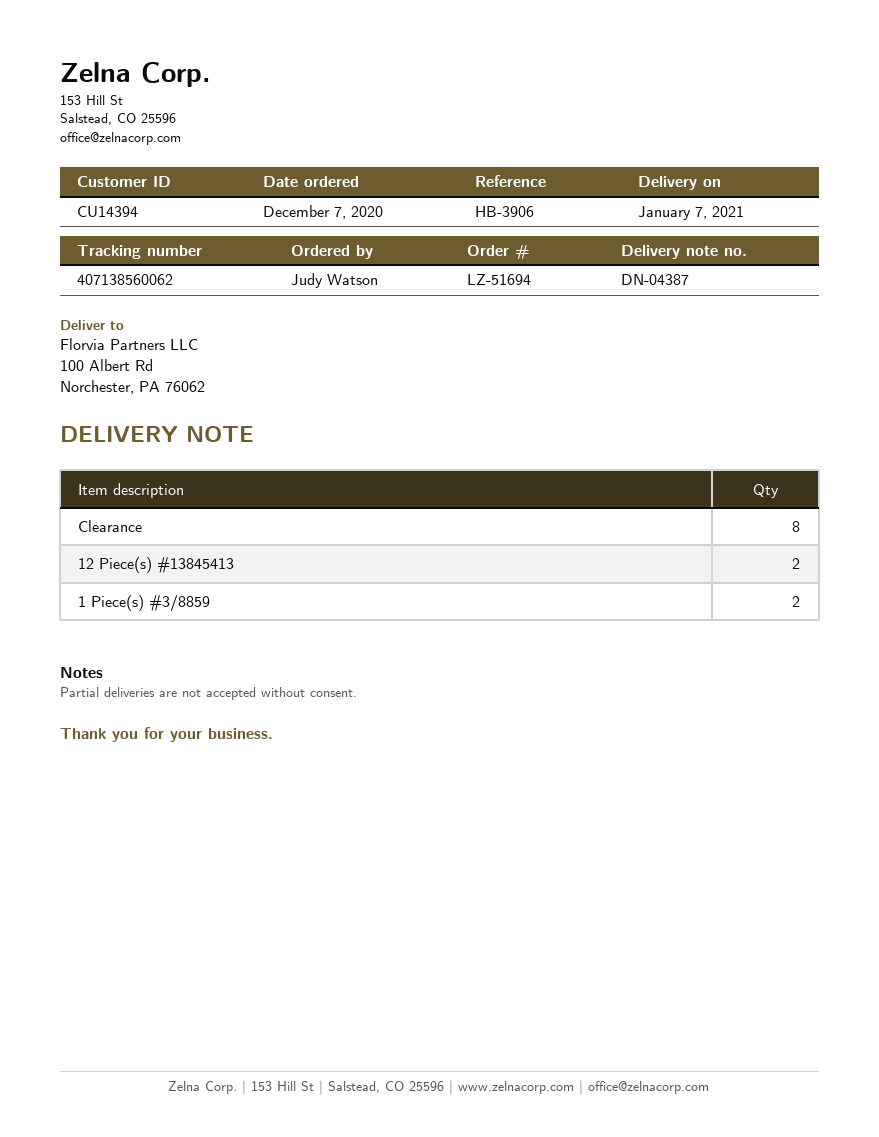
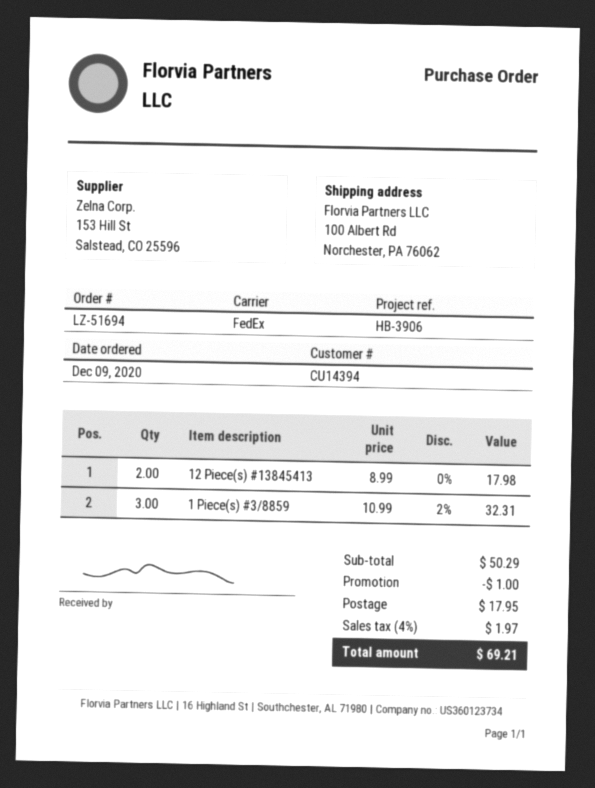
order date: 2020-12-07 -> 2020-12-09
Clearance: 8 -> none
1 Piece(s) #3/8859: 2 -> 3

